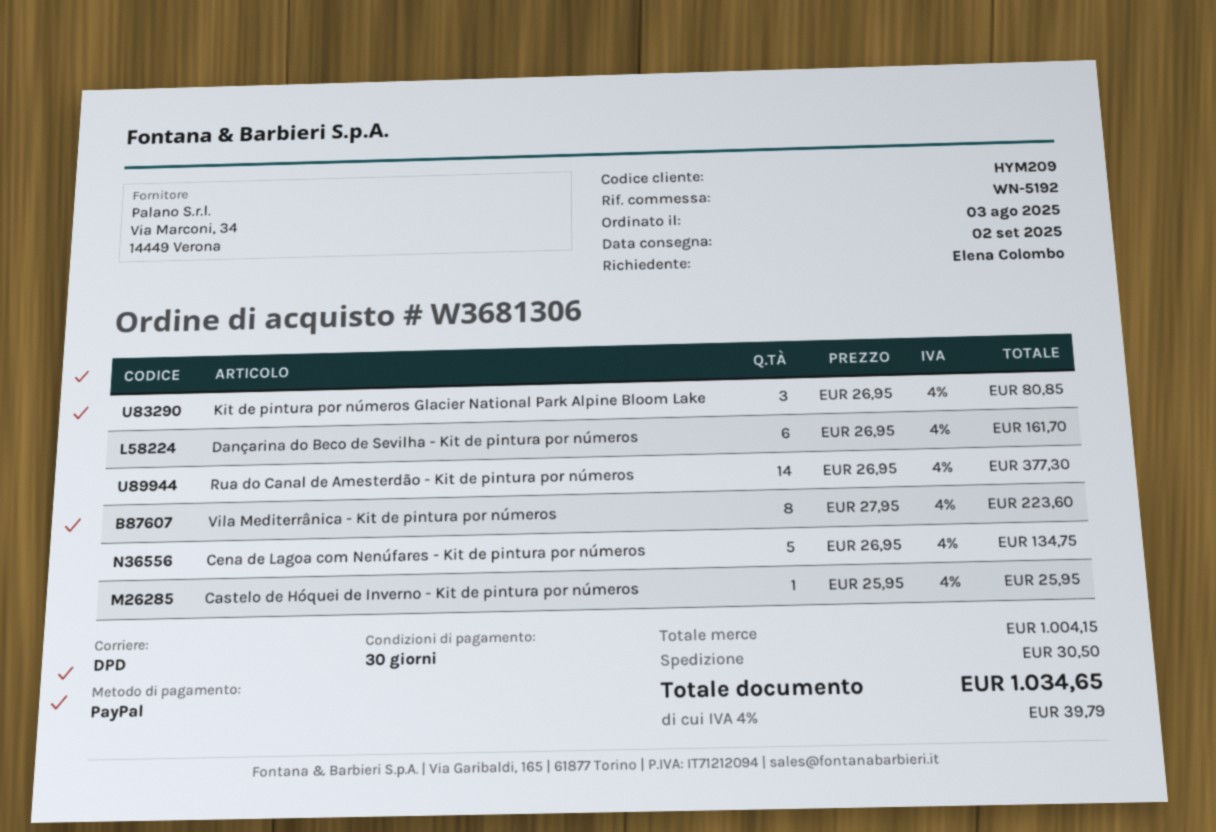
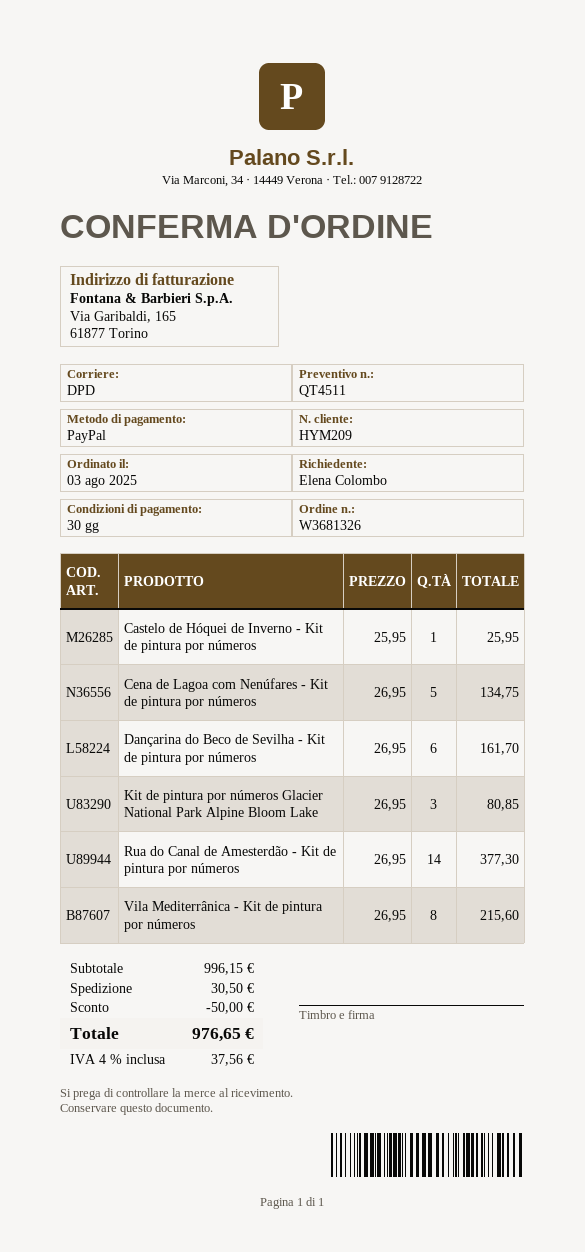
order number: W3681306 -> W3681326
Vila Mediterrânica - Kit de pintura por números: 8 x 27.95 = 223.60 -> 8 x 26.95 = 215.60
subtotal: 1004.15 -> 996.15
discount: none -> 50.00
tax: 4% = 39.79 -> 4% = 37.56
total: 1034.65 -> 976.65

